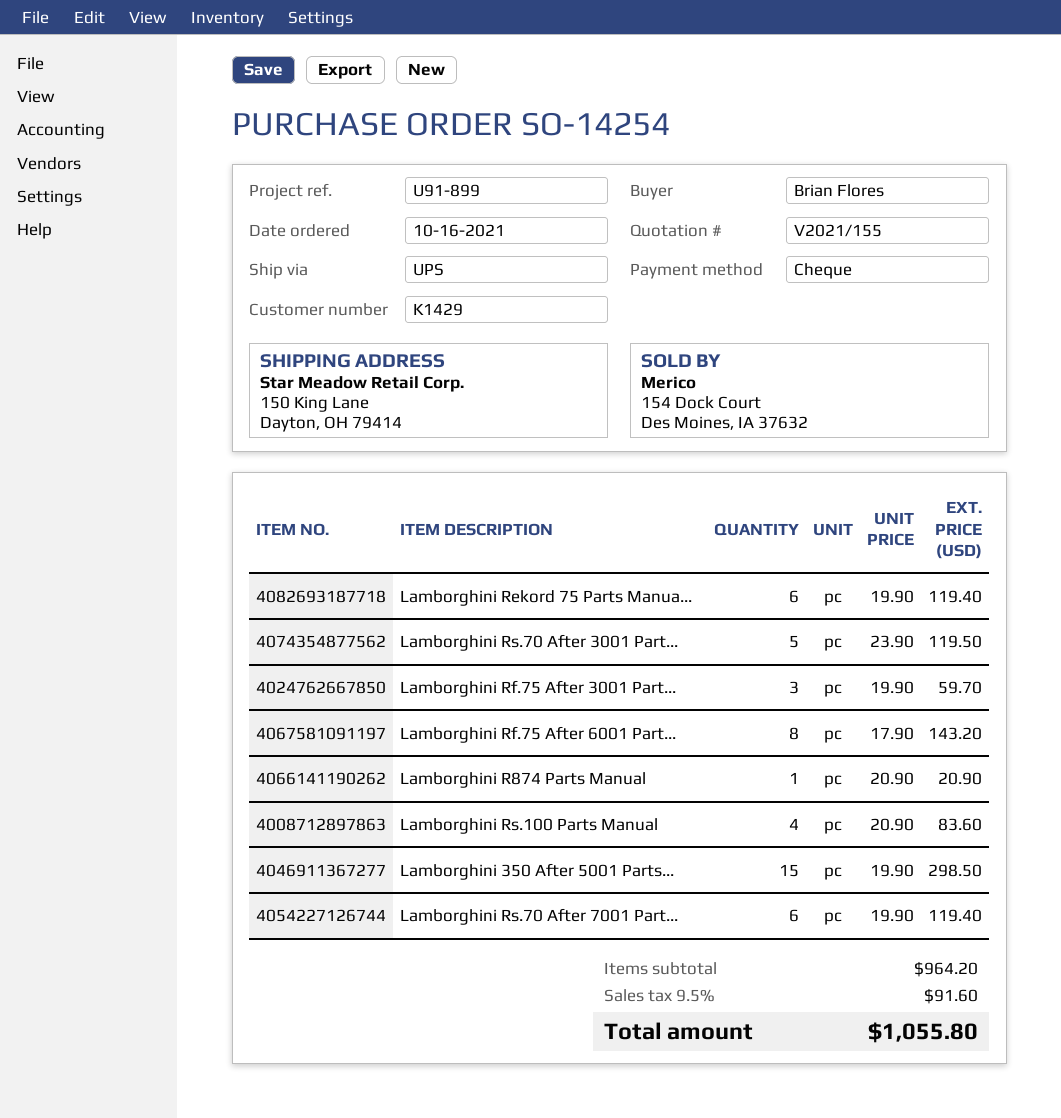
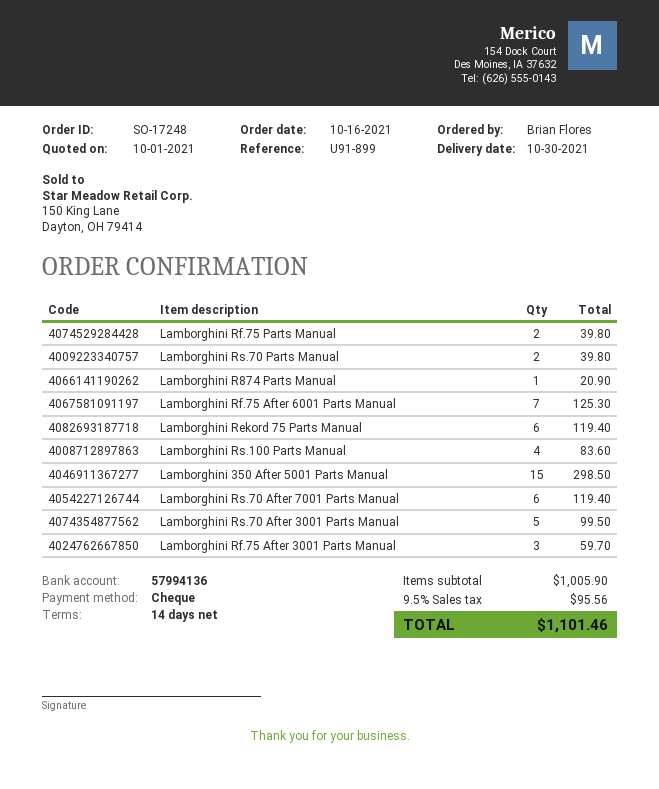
order number: SO-14254 -> SO-17248
Lamborghini Rs.70 After 3001 Part...: 5 for 119.50 -> 5 for 99.50
Lamborghini Rf.75 After 6001 Part...: 8 for 143.20 -> 7 for 125.30
Lamborghini Rf.75 Parts Manual: none -> 2 for 39.80
Lamborghini Rs.70 Parts Manual: none -> 2 for 39.80
subtotal: 964.20 -> 1005.90
tax: 9.5% = 91.60 -> 9.5% = 95.56
total: 1055.80 -> 1101.46

